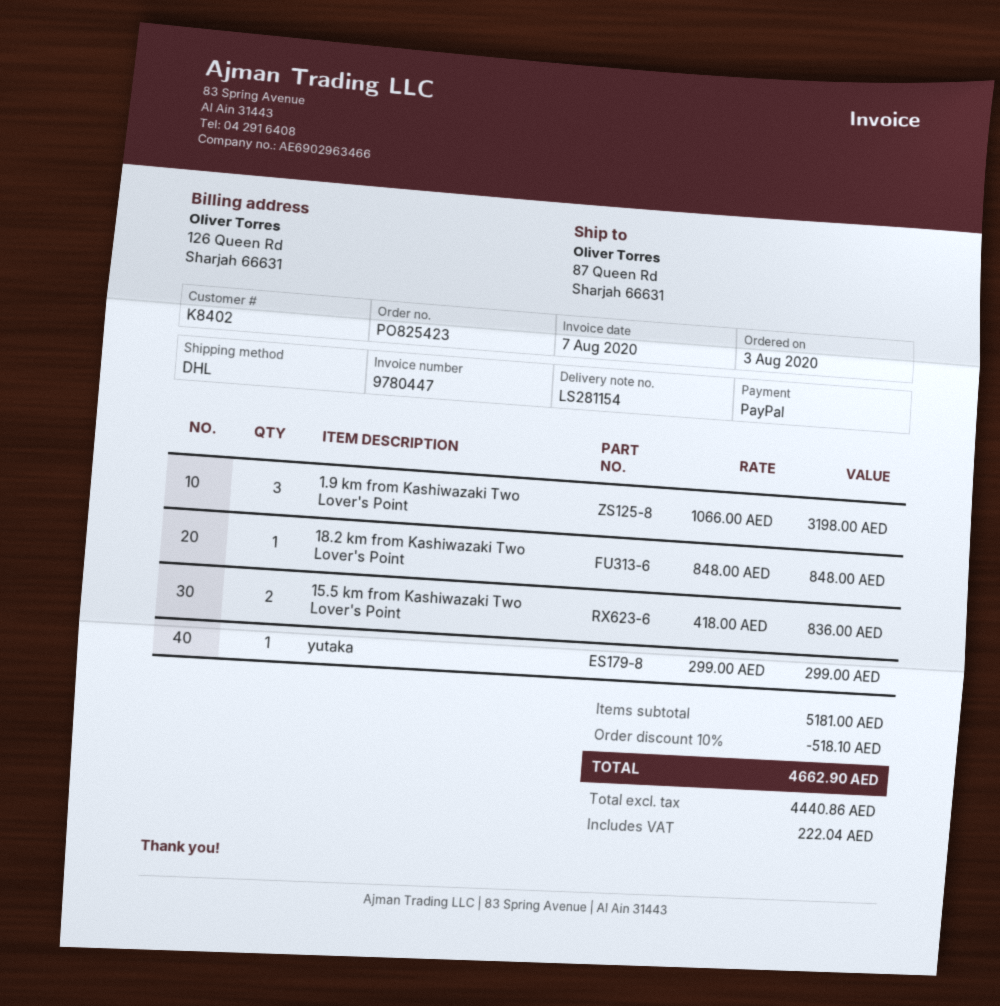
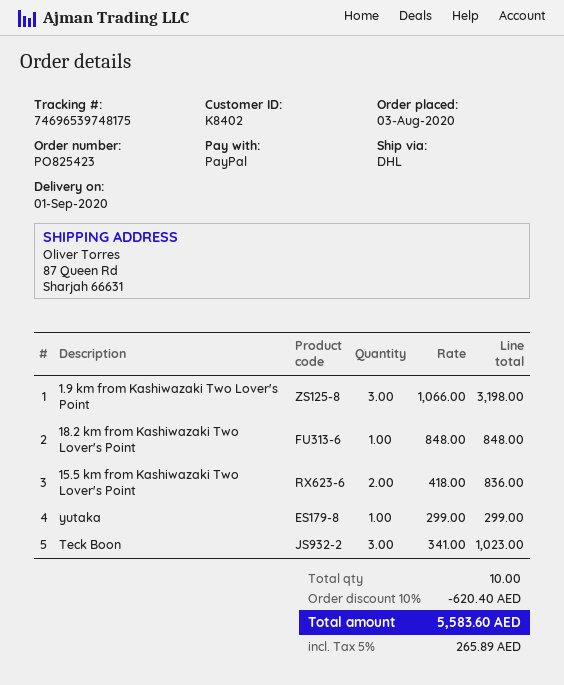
Teck Boon: none -> 3 x 341.00 = 1023.00
discount: 10% = 518.10 -> 10% = 620.40
tax: 222.04 -> 265.89
total: 4662.90 -> 5583.60

